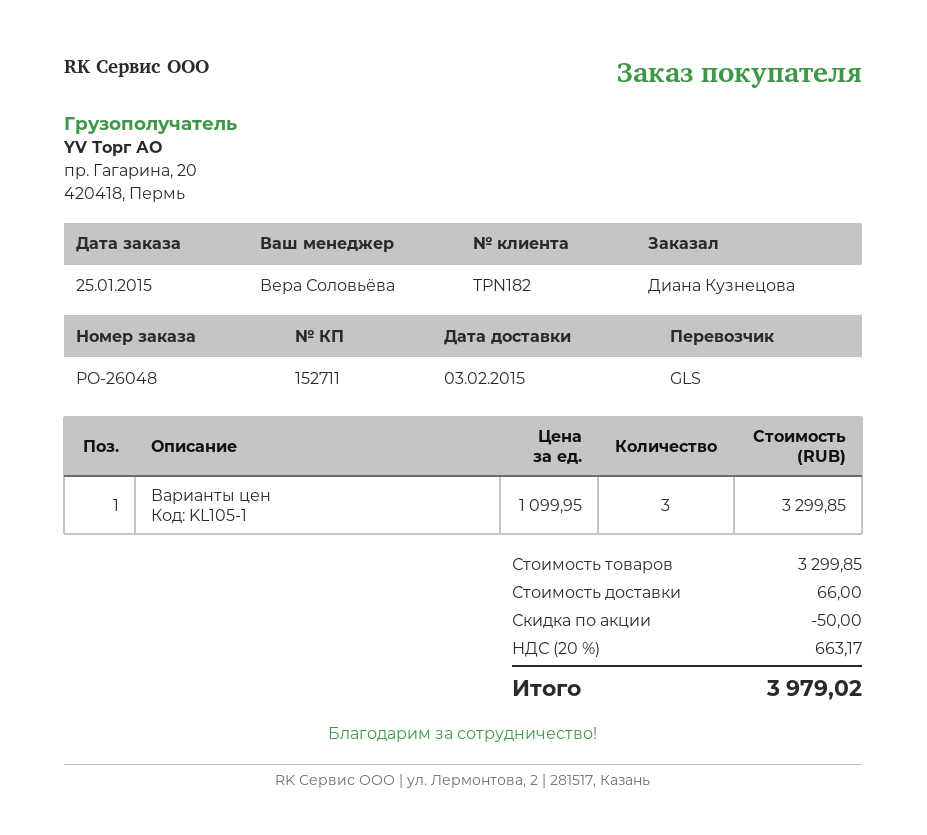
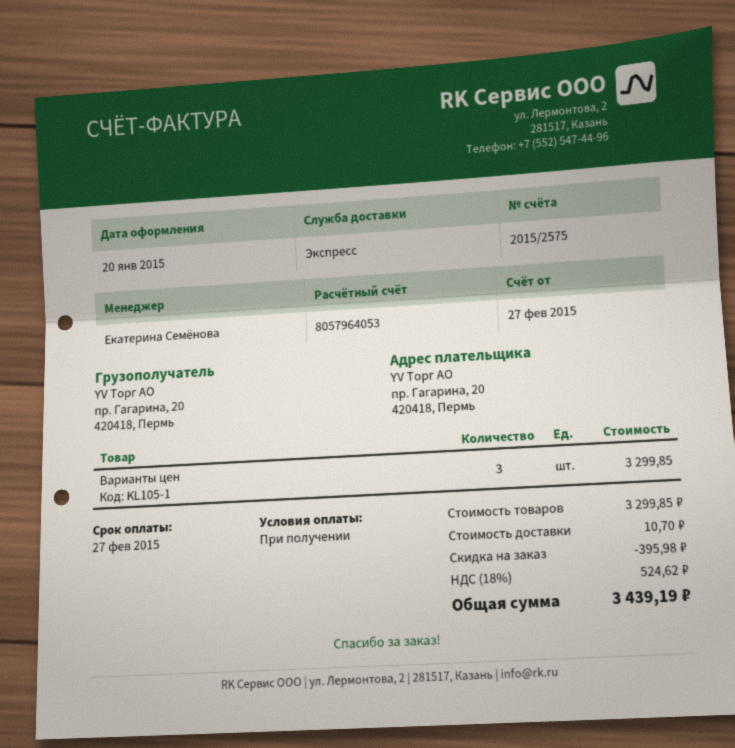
order date: 2015-01-25 -> 2015-01-20
sales rep: Вера Соловьёва -> Екатерина Семёнова
shipping method: GLS -> express
discount: 50.00 -> 395.98
shipping: 66.00 -> 10.70
tax: 20% = 663.17 -> 18% = 524.62
total: 3979.02 -> 3439.19

